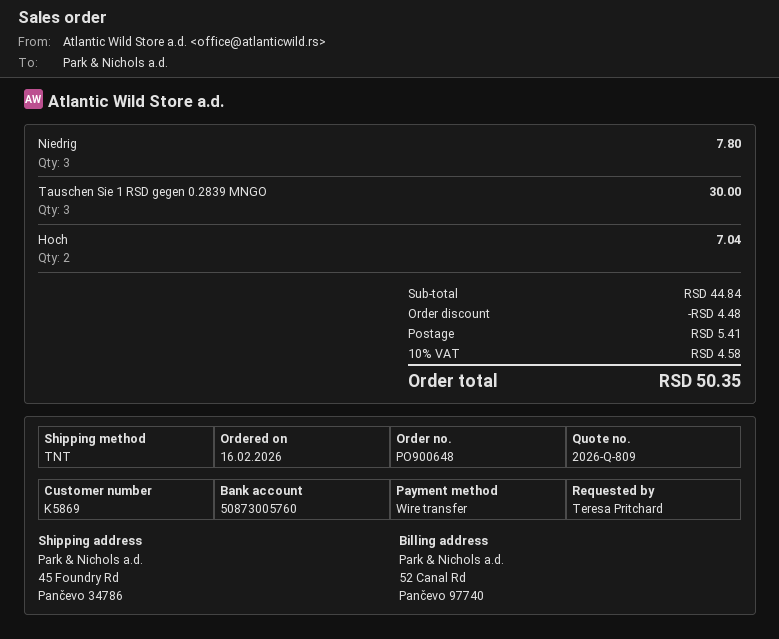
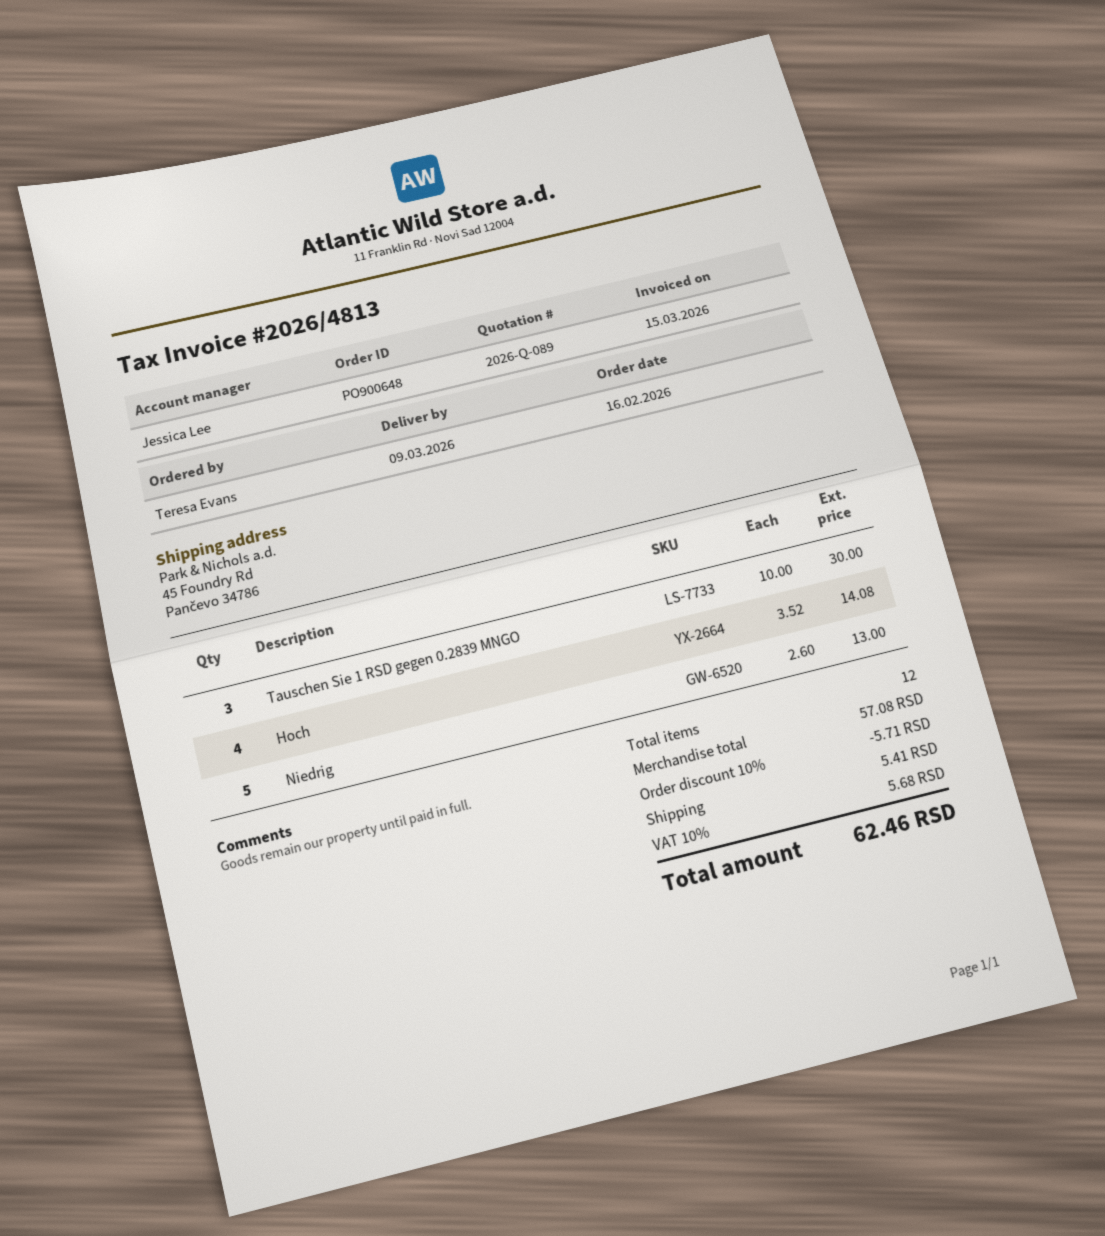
quote number: 2026-Q-809 -> 2026-Q-089
ordered by: Teresa Pritchard -> Teresa Evans
Niedrig: 3 for 7.80 -> 5 for 13.00
Hoch: 2 for 7.04 -> 4 for 14.08
subtotal: 44.84 -> 57.08
discount: 4.48 -> 5.71
tax: 10% = 4.58 -> 10% = 5.68
total: 50.35 -> 62.46

